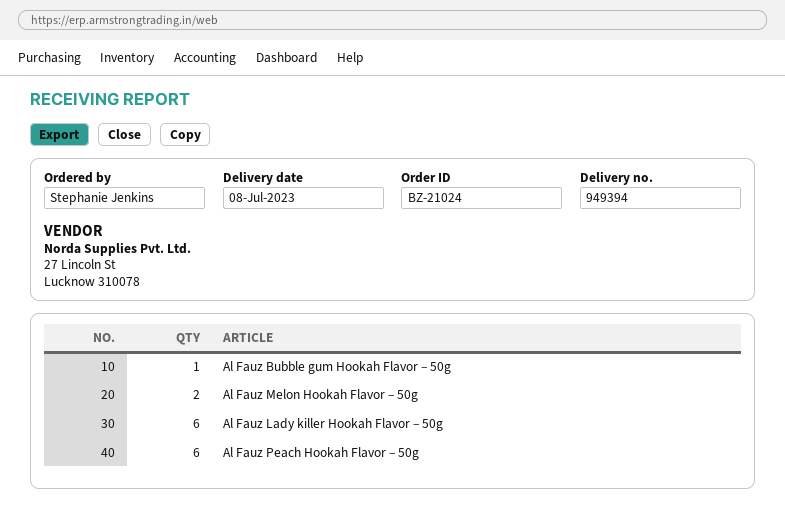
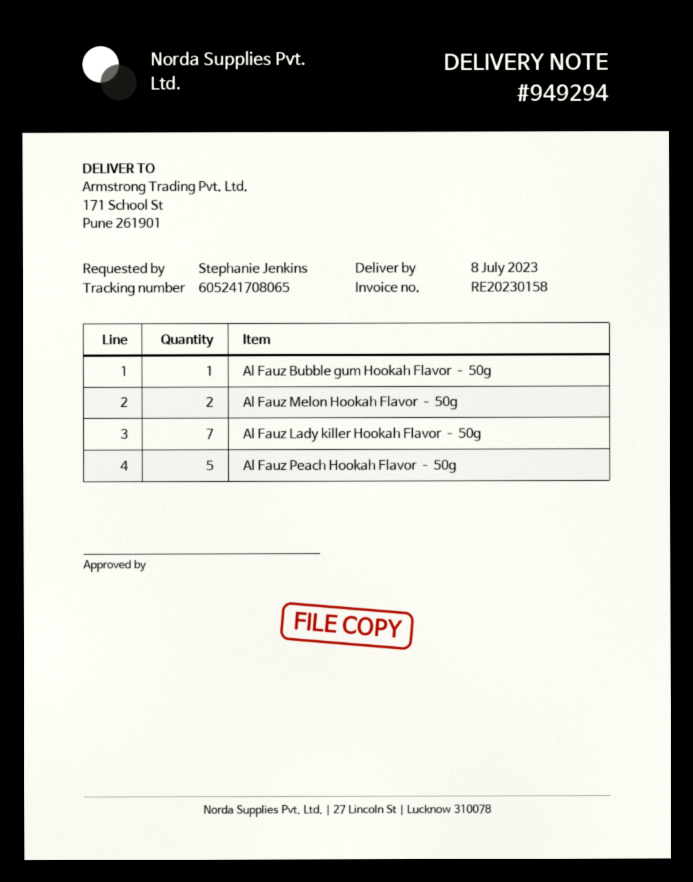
delivery note number: 949394 -> 949294
Al Fauz Lady killer Hookah Flavor – 50g: 6 -> 7
Al Fauz Peach Hookah Flavor – 50g: 6 -> 5

